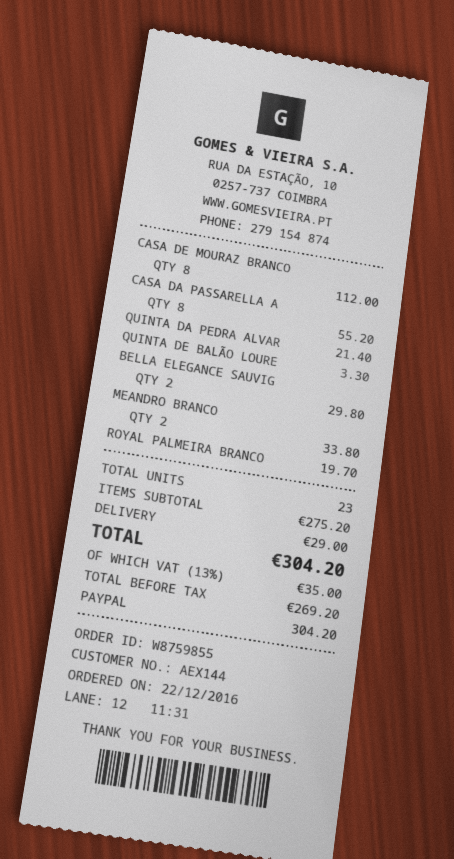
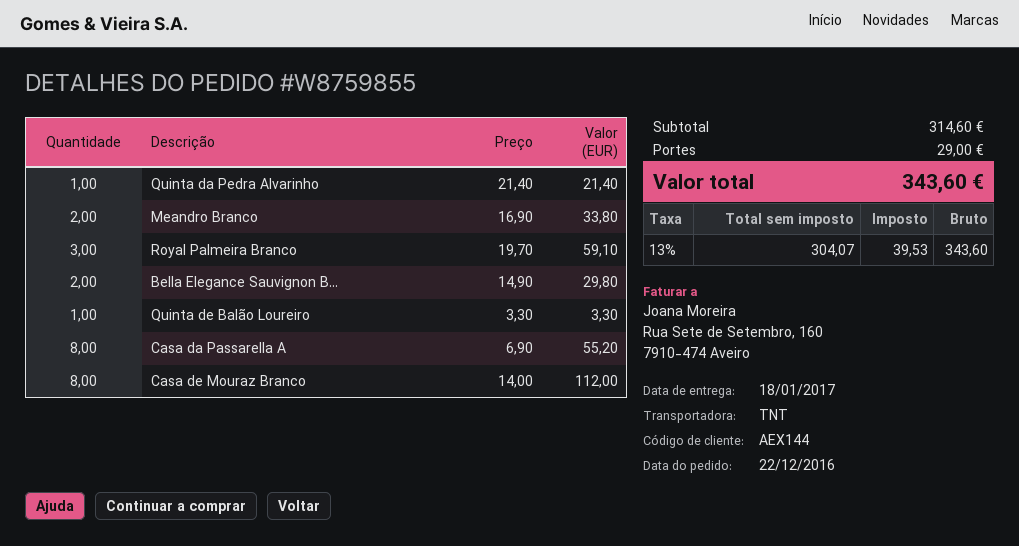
ROYAL PALMEIRA BRANCO: 1 for 19.70 -> 3 for 59.10
subtotal: 275.20 -> 314.60
net: 269.20 -> 304.07
tax: 13% = 35.00 -> 13% = 39.53
total: 304.20 -> 343.60

